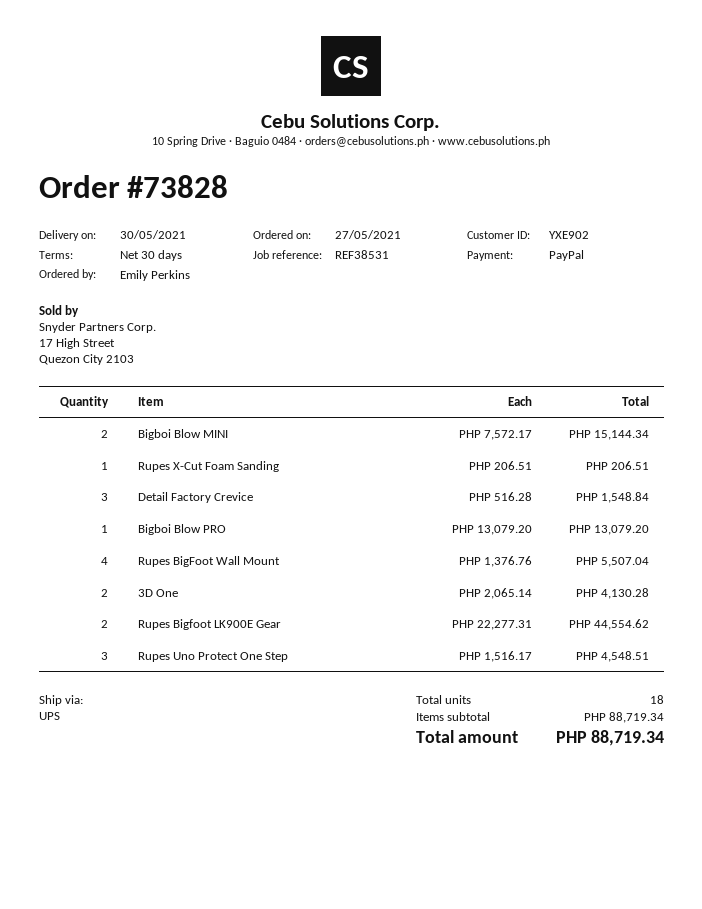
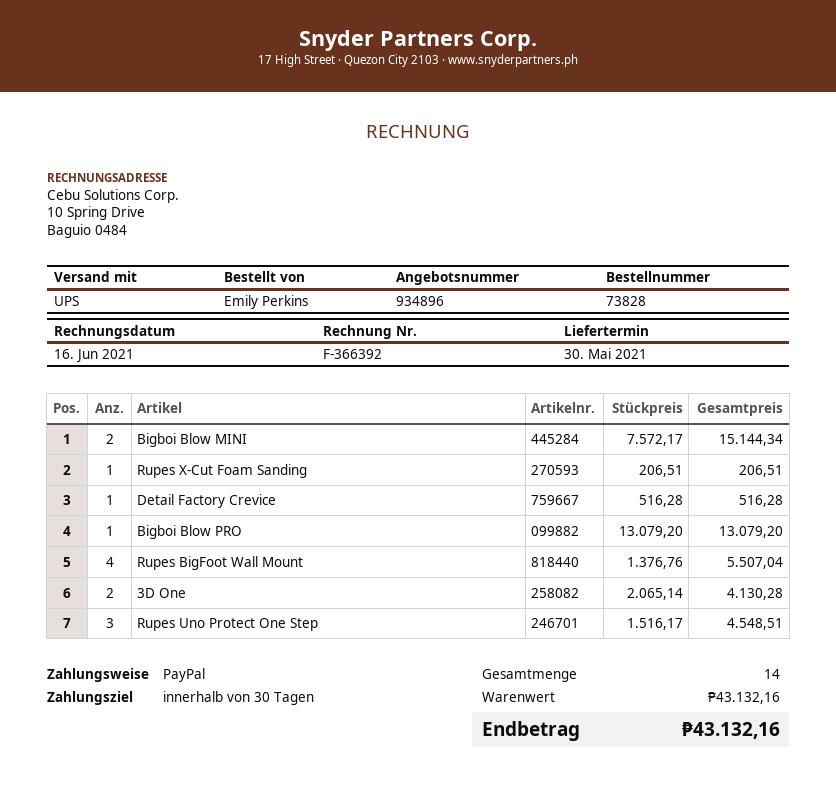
Detail Factory Crevice: 3 x 516.28 = 1548.84 -> 1 x 516.28 = 516.28
Rupes Bigfoot LK900E Gear: 2 x 22277.31 = 44554.62 -> none
total quantity: 18 -> 14
subtotal: 88719.34 -> 43132.16
total: 88719.34 -> 43132.16

